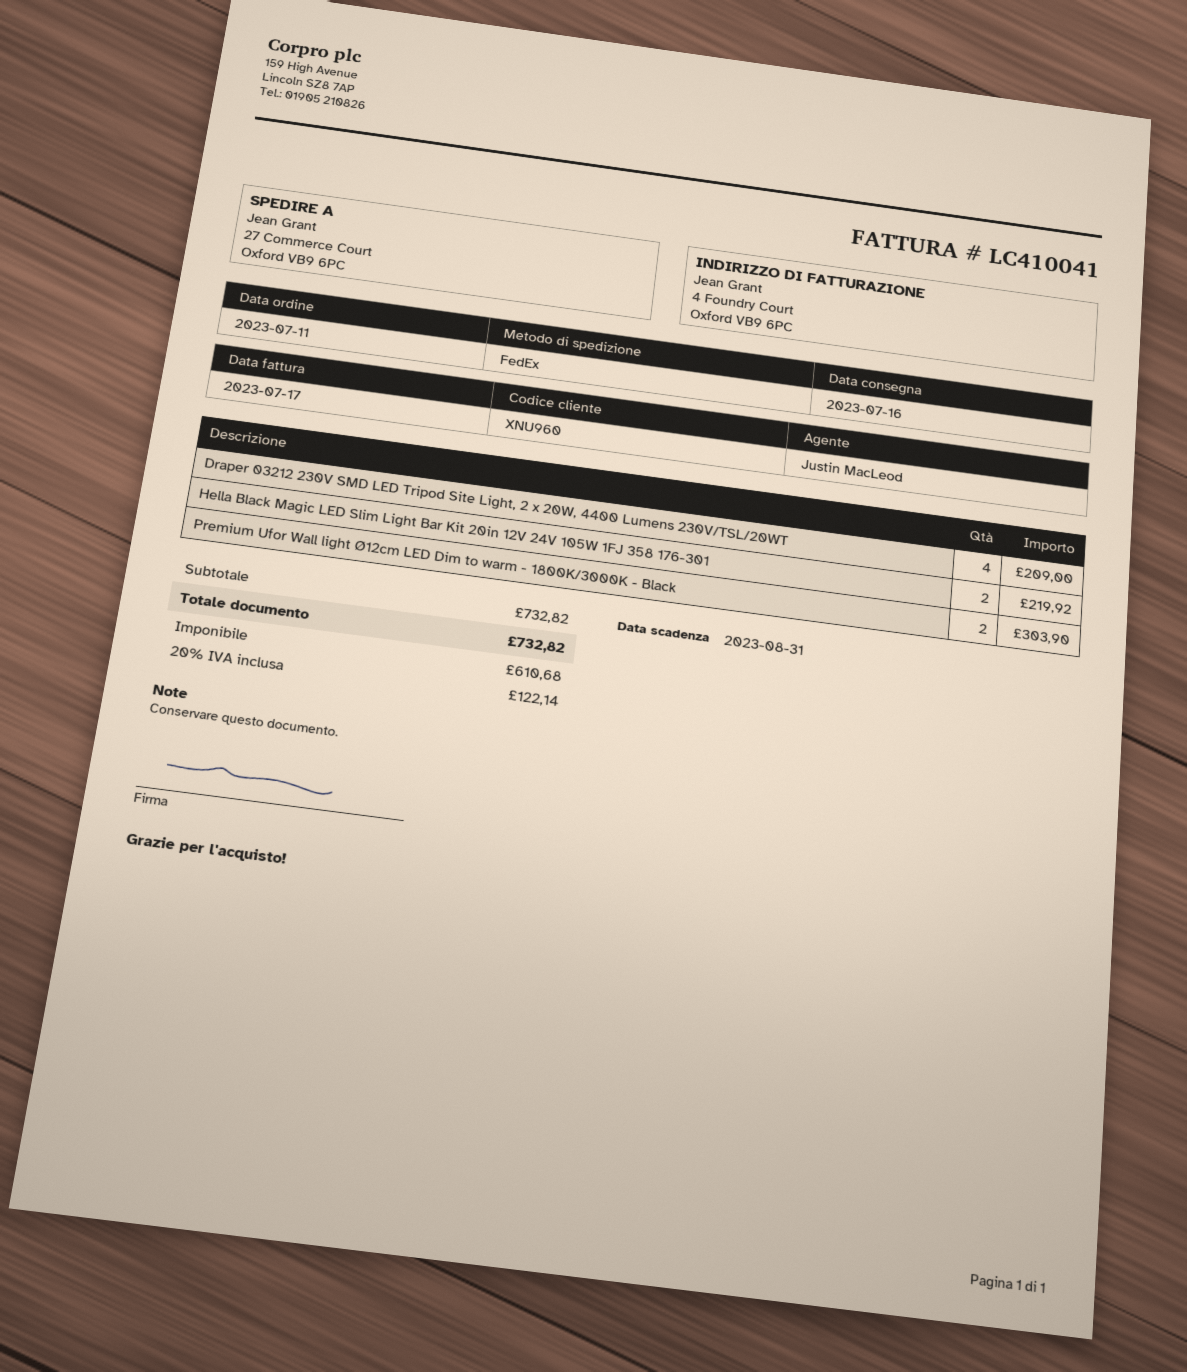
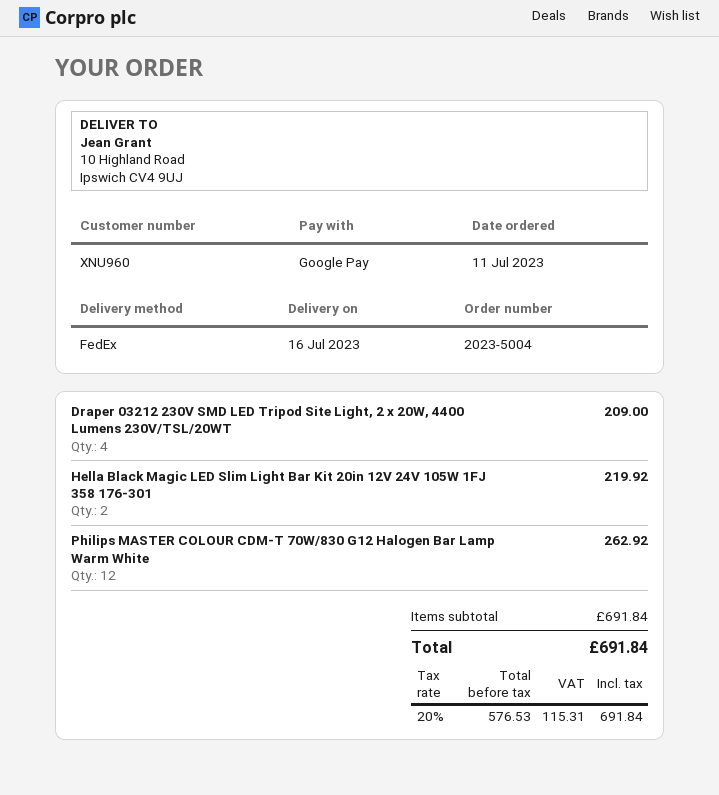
ship to: 27 Commerce Court, Oxford VB9 6PC -> 10 Highland Road, Ipswich CV4 9UJ
Premium Ufor Wall light Ø12cm LED Dim to warm - 1800K/3000K - Black: 2 for 303.90 -> none
Philips MASTER COLOUR CDM-T 70W/830 G12 Halogen Bar Lamp Warm White: none -> 12 for 262.92
subtotal: 732.82 -> 691.84
net: 610.68 -> 576.53
tax: 20% = 122.14 -> 20% = 115.31
total: 732.82 -> 691.84

